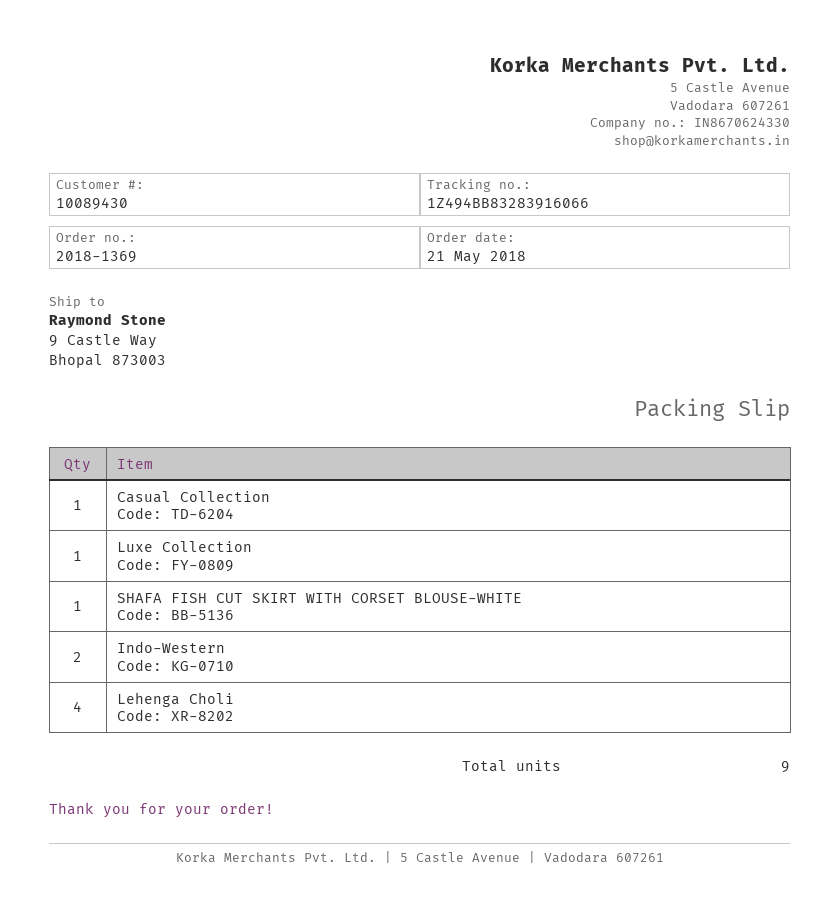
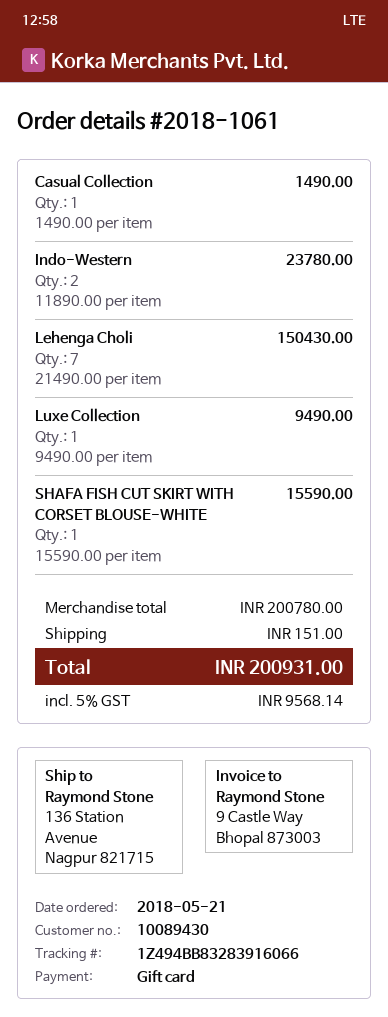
order number: 2018-1369 -> 2018-1061
ship to: 9 Castle Way, Bhopal 873003 -> 136 Station Avenue, Nagpur 821715
Lehenga Choli: 4 -> 7

